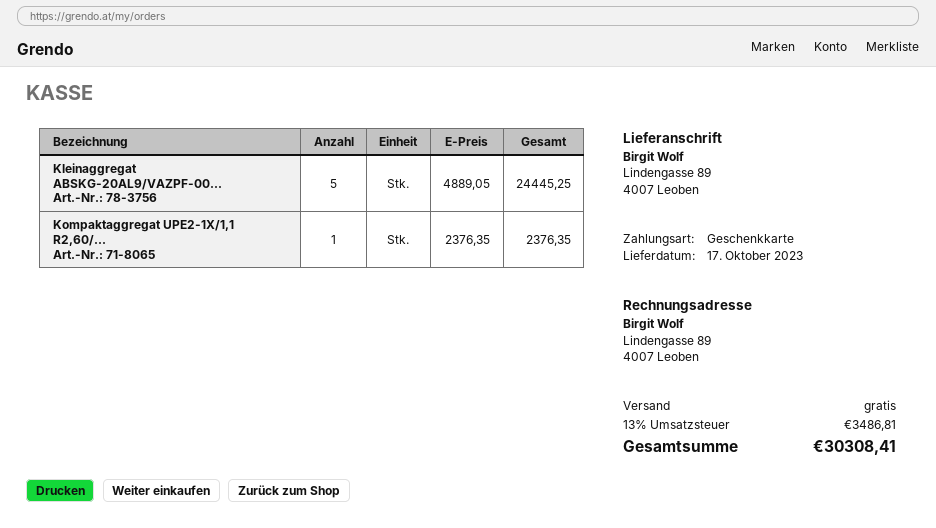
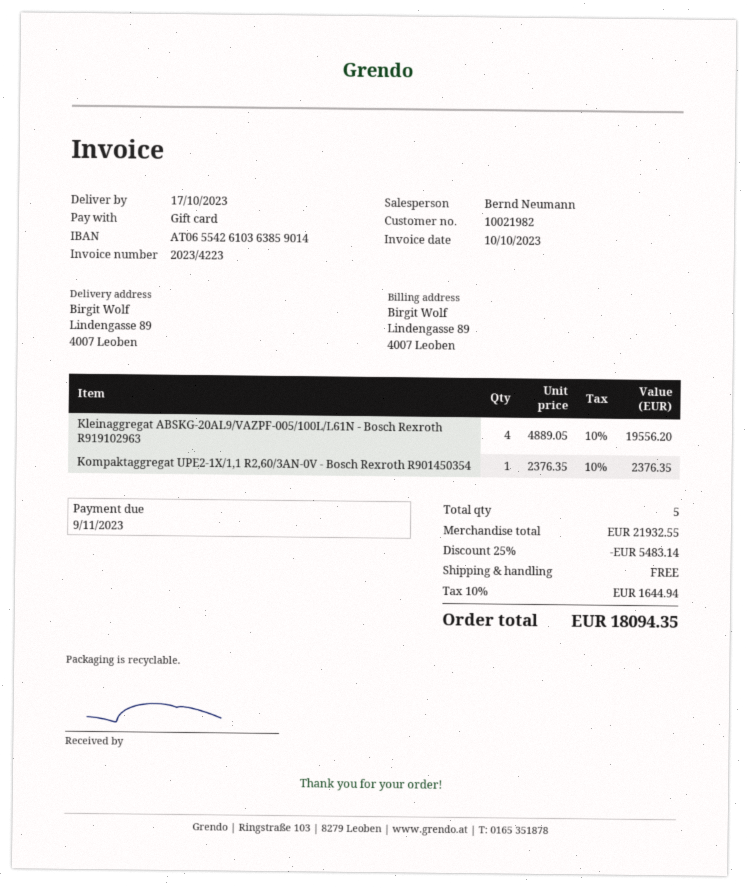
Kleinaggregat ABSKG-20AL9/VAZPF-00...: 5 x 4889.05 = 24445.25 -> 4 x 4889.05 = 19556.20
discount: none -> 25% = 5483.14
tax: 13% = 3486.81 -> 10% = 1644.94
total: 30308.41 -> 18094.35

